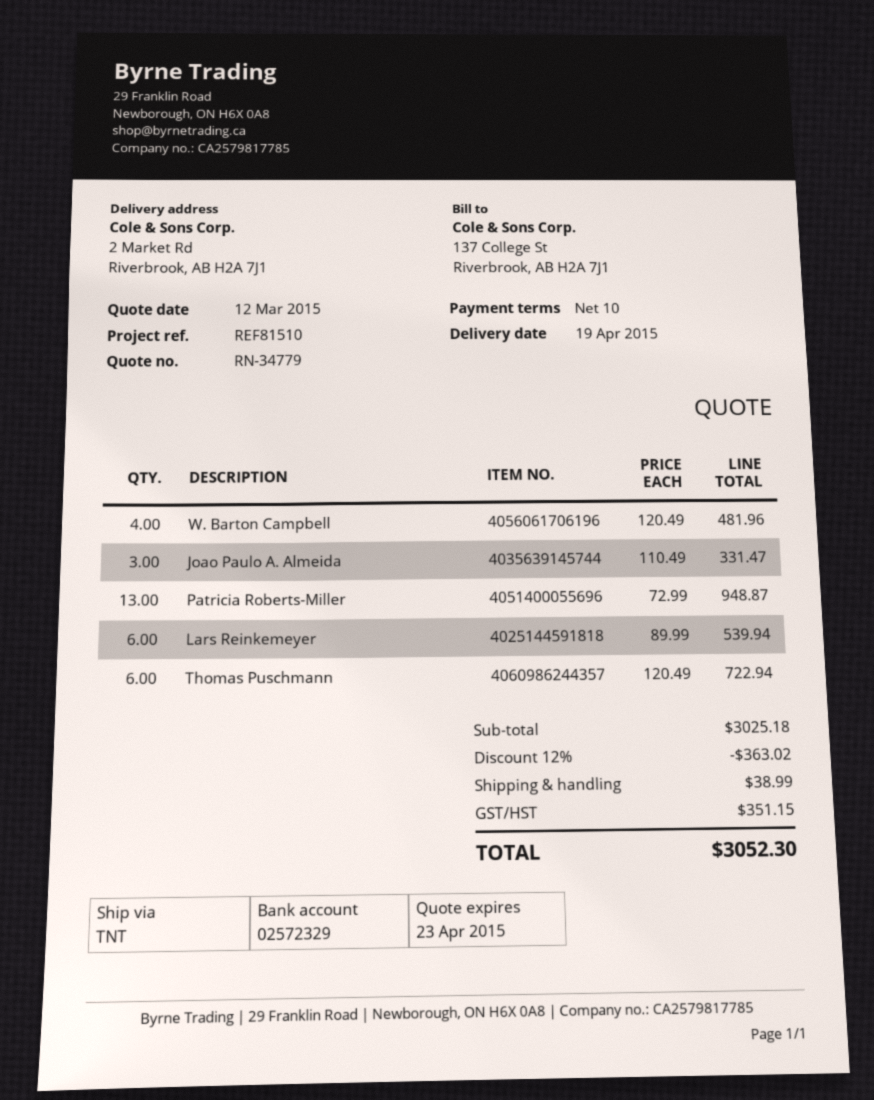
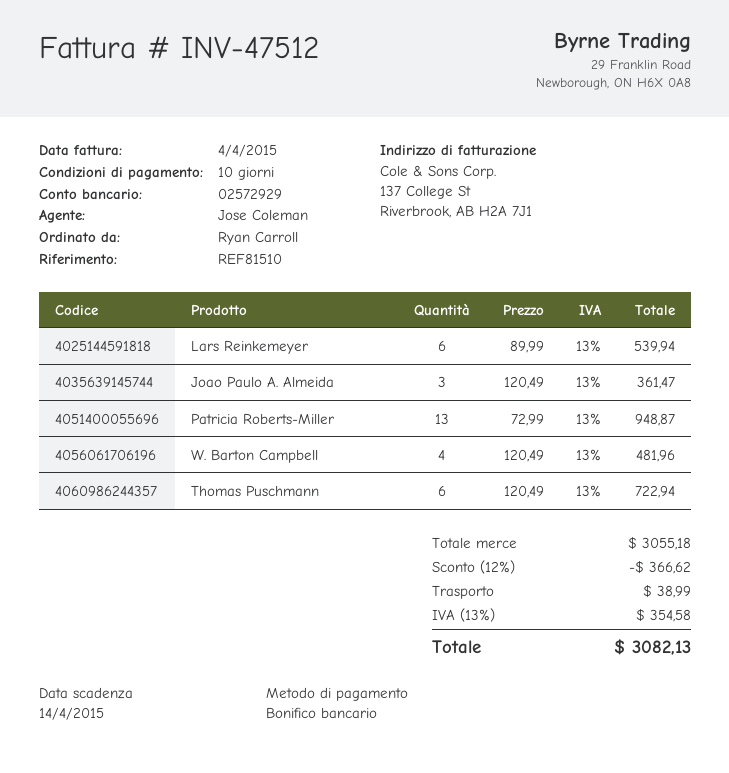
bank account: 02572329 -> 02572929
Joao Paulo A. Almeida: 3 x 110.49 = 331.47 -> 3 x 120.49 = 361.47
subtotal: 3025.18 -> 3055.18
discount: 12% = 363.02 -> 12% = 366.62
tax: 351.15 -> 354.58
total: 3052.30 -> 3082.13

